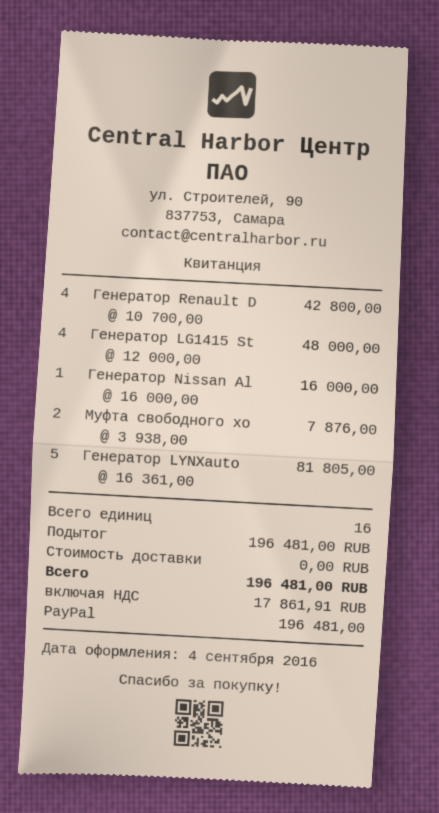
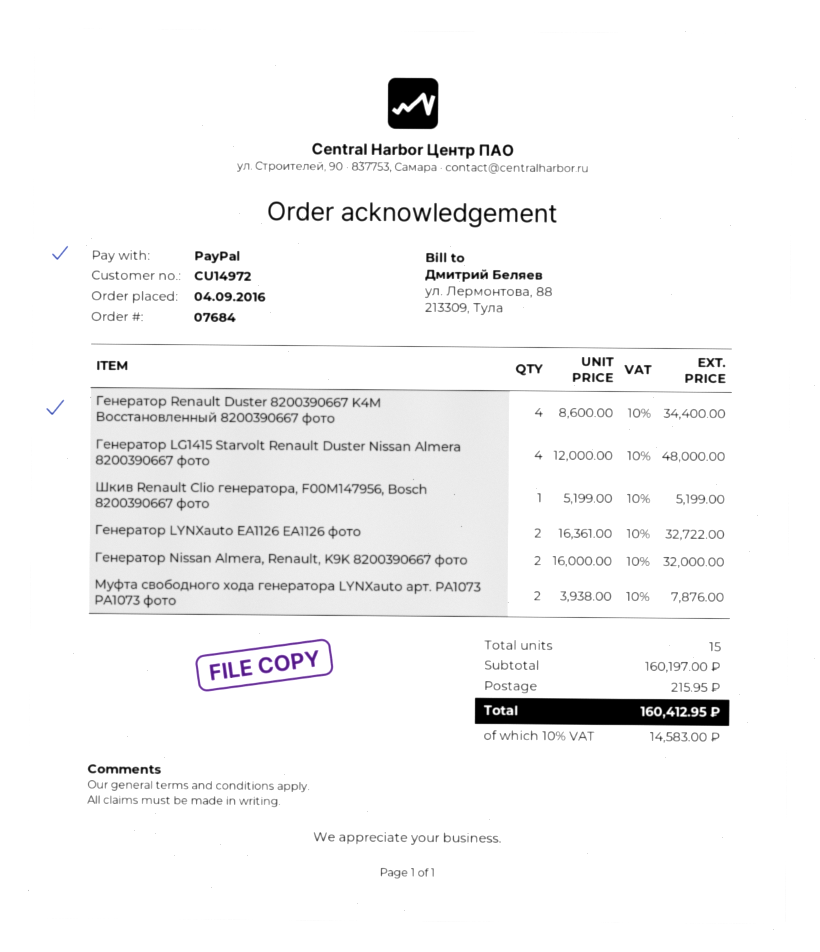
Генератор Renault D: 4 x 10700.00 = 42800.00 -> 4 x 8600.00 = 34400.00
Генератор Nissan Al: 1 x 16000.00 = 16000.00 -> 2 x 16000.00 = 32000.00
Генератор LYNXauto: 5 x 16361.00 = 81805.00 -> 2 x 16361.00 = 32722.00
Шкив Renault Clio генератора, F00M147956, Bosch 8200390667 фото: none -> 1 x 5199.00 = 5199.00
total quantity: 16 -> 15
subtotal: 196481.00 -> 160197.00
shipping: 0.00 -> 215.95
tax: 17861.91 -> 14583.00
total: 196481.00 -> 160412.95

